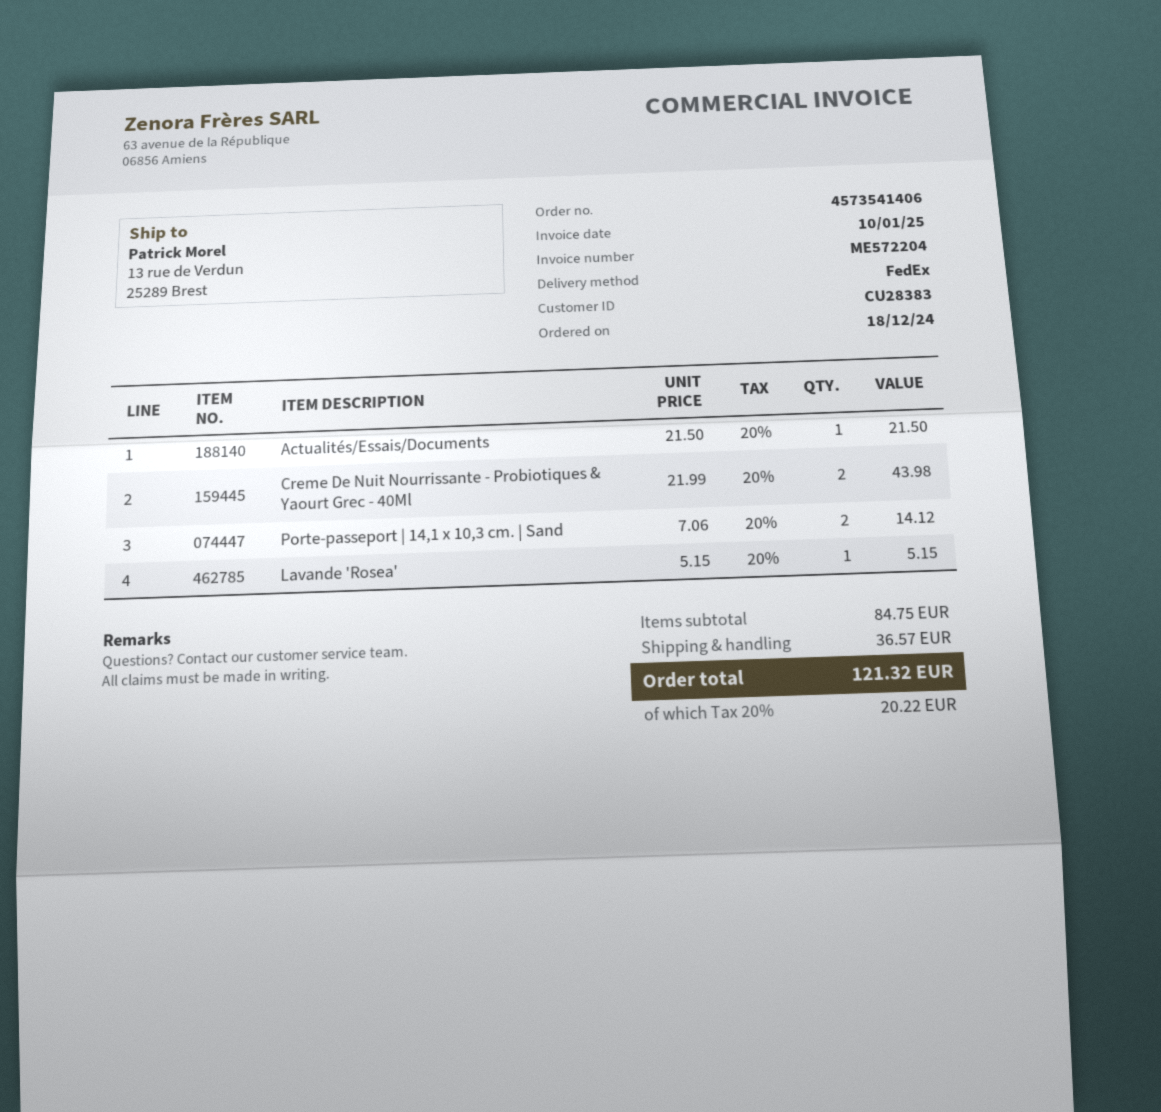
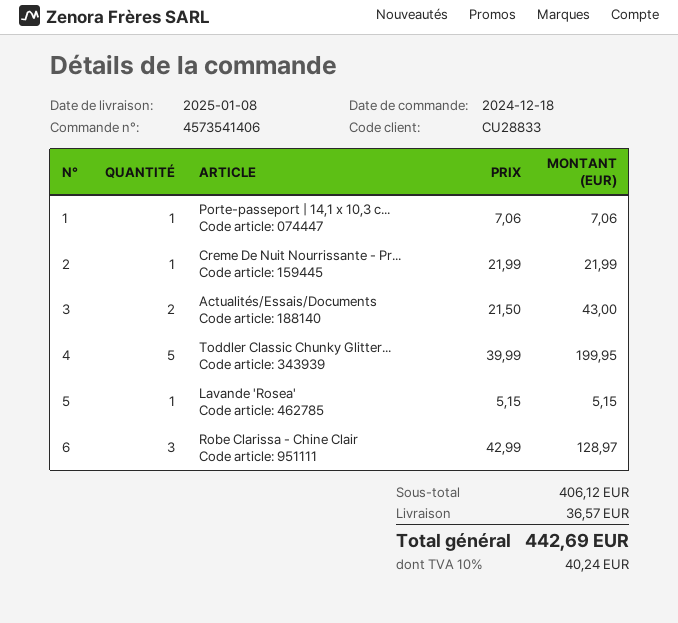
customer number: CU28383 -> CU28833
Actualités/Essais/Documents: 1 x 21.50 = 21.50 -> 2 x 21.50 = 43.00
Creme De Nuit Nourrissante - Probiotiques & Yaourt Grec - 40Ml: 2 x 21.99 = 43.98 -> 1 x 21.99 = 21.99
Porte-passeport | 14,1 x 10,3 cm. | Sand: 2 x 7.06 = 14.12 -> 1 x 7.06 = 7.06
Toddler Classic Chunky Glitter...: none -> 5 x 39.99 = 199.95
Robe Clarissa - Chine Clair: none -> 3 x 42.99 = 128.97
subtotal: 84.75 -> 406.12
tax: 20% = 20.22 -> 10% = 40.24
total: 121.32 -> 442.69

